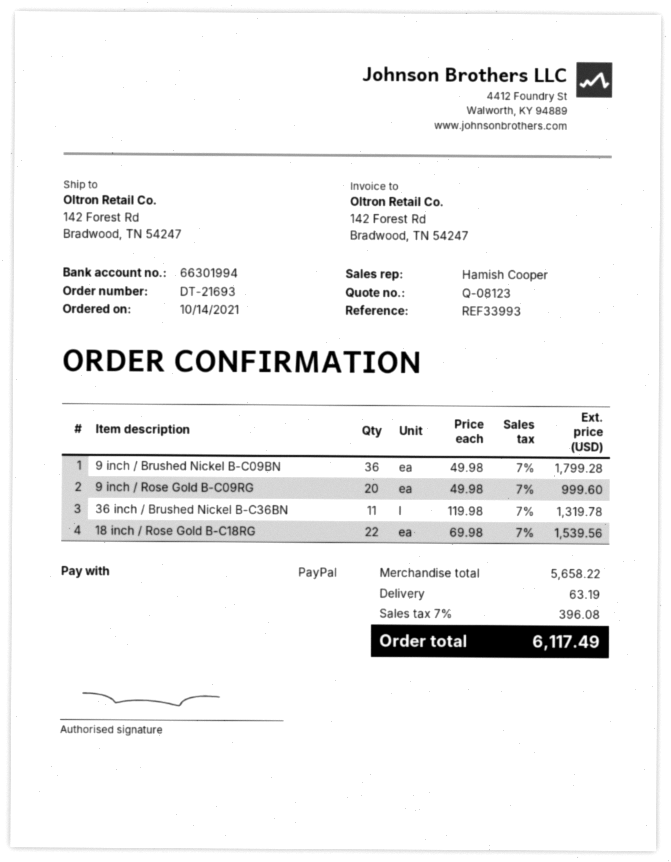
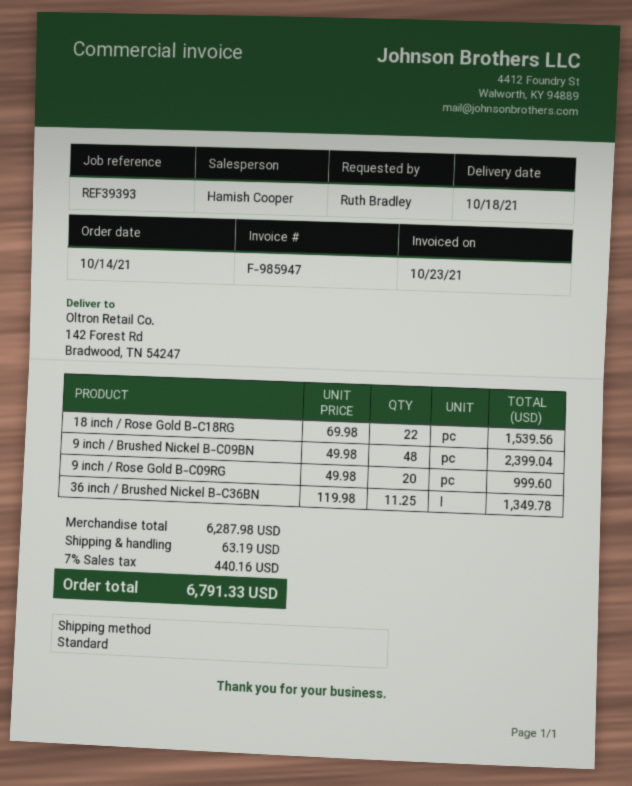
reference: REF33993 -> REF39393
9 inch / Brushed Nickel B-C09BN: 36 x 49.98 = 1799.28 -> 48 x 49.98 = 2399.04
36 inch / Brushed Nickel B-C36BN: 11 x 119.98 = 1319.78 -> 11.25 x 119.98 = 1349.78
subtotal: 5658.22 -> 6287.98
tax: 7% = 396.08 -> 7% = 440.16
total: 6117.49 -> 6791.33

